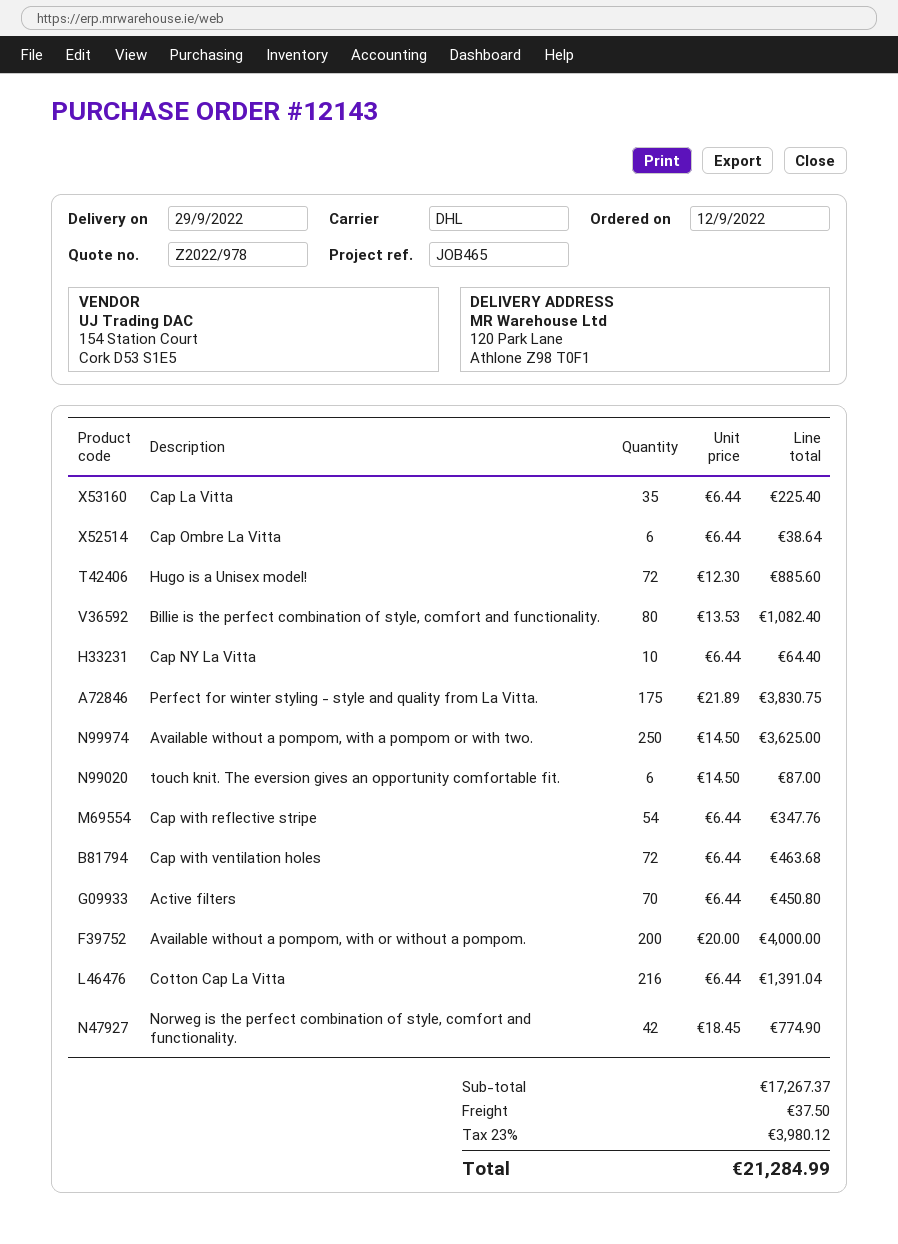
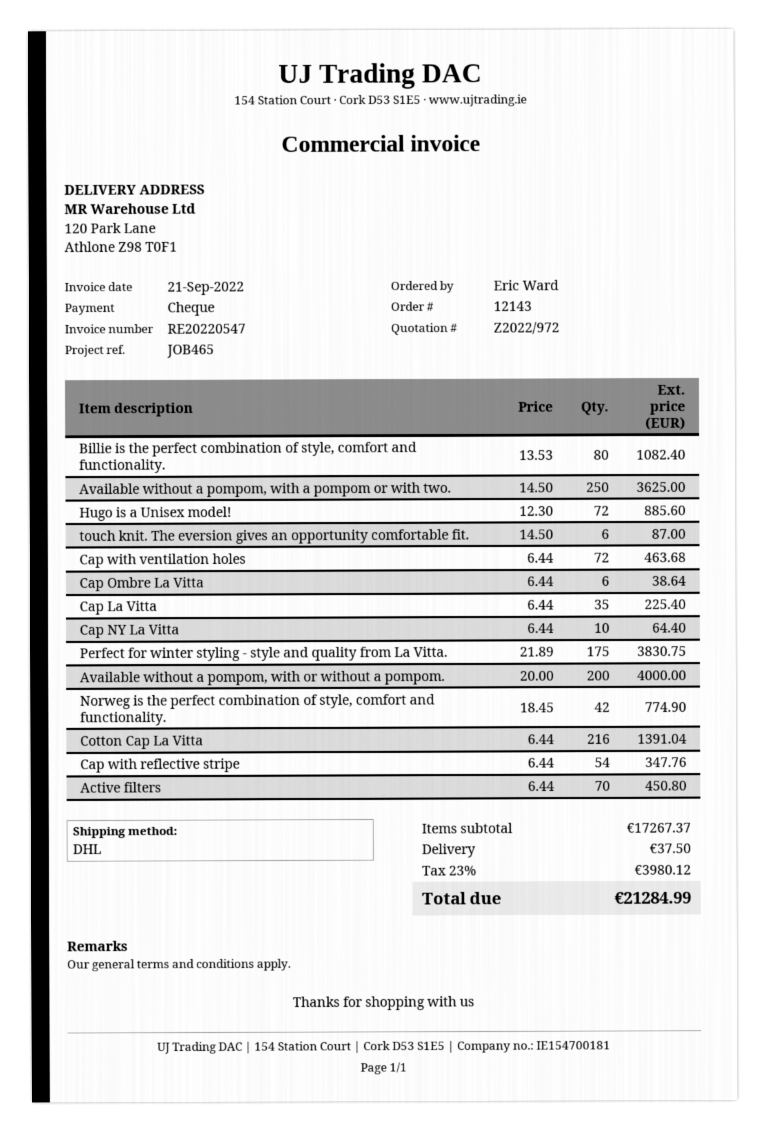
quote number: Z2022/978 -> Z2022/972

